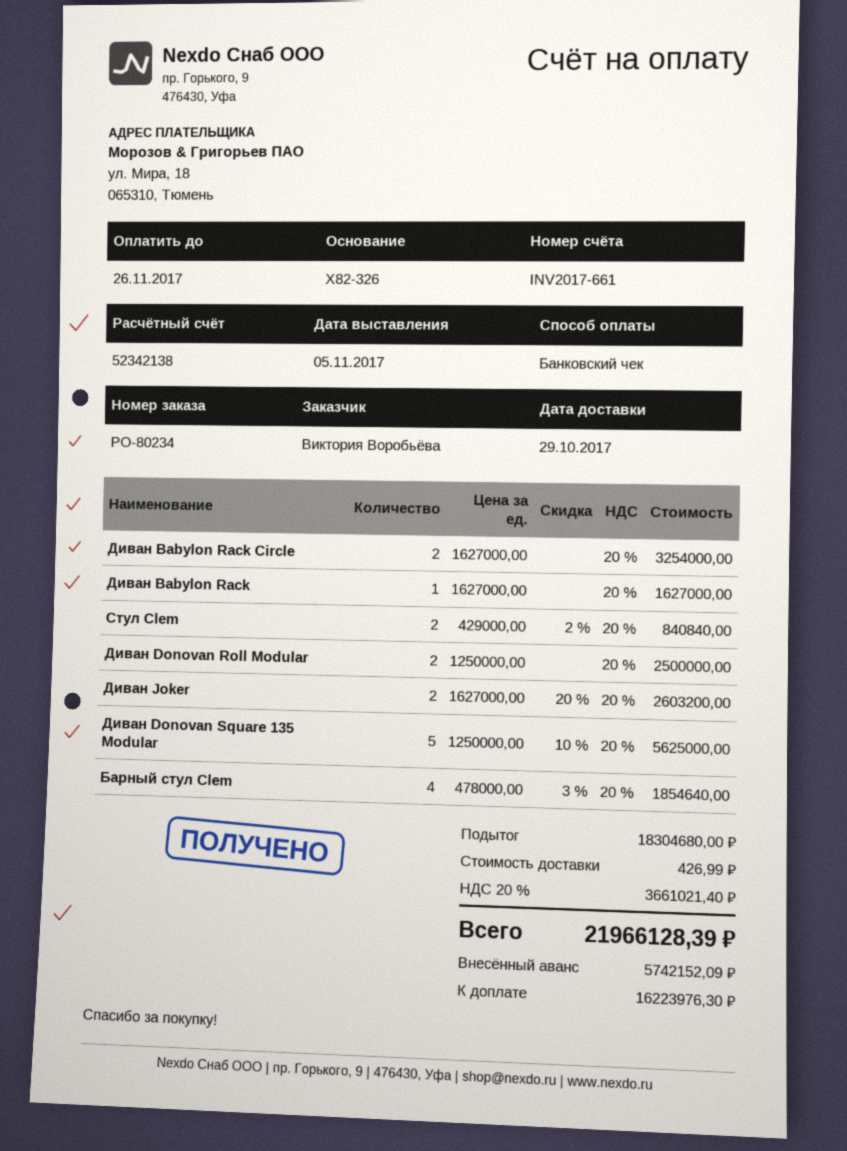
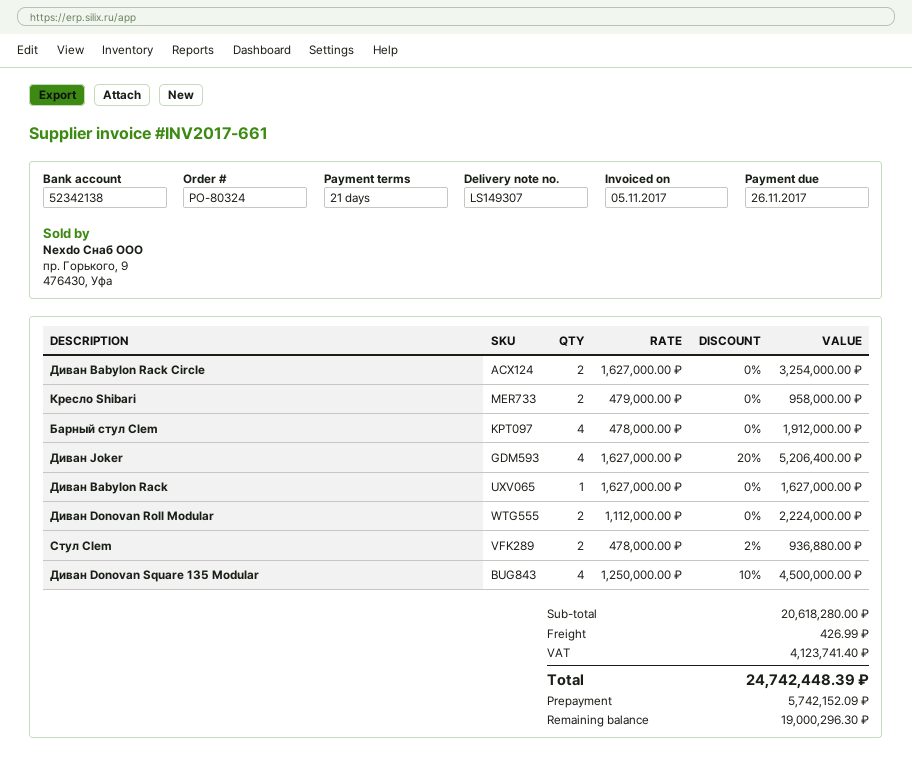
order number: PO-80234 -> PO-80324
Стул Clem: 2 x 429000.00 - 2% = 840840.00 -> 2 x 478000.00 - 2% = 936880.00
Диван Donovan Roll Modular: 2 x 1250000.00 = 2500000.00 -> 2 x 1112000.00 = 2224000.00
Диван Joker: 2 x 1627000.00 - 20% = 2603200.00 -> 4 x 1627000.00 - 20% = 5206400.00
Диван Donovan Square 135 Modular: 5 x 1250000.00 - 10% = 5625000.00 -> 4 x 1250000.00 - 10% = 4500000.00
Барный стул Clem: 4 x 478000.00 - 3% = 1854640.00 -> 4 x 478000.00 = 1912000.00
Кресло Shibari: none -> 2 x 479000.00 = 958000.00
subtotal: 18304680.00 -> 20618280.00
tax: 3661021.40 -> 4123741.40
total: 21966128.39 -> 24742448.39
balance: 16223976.30 -> 19000296.30

